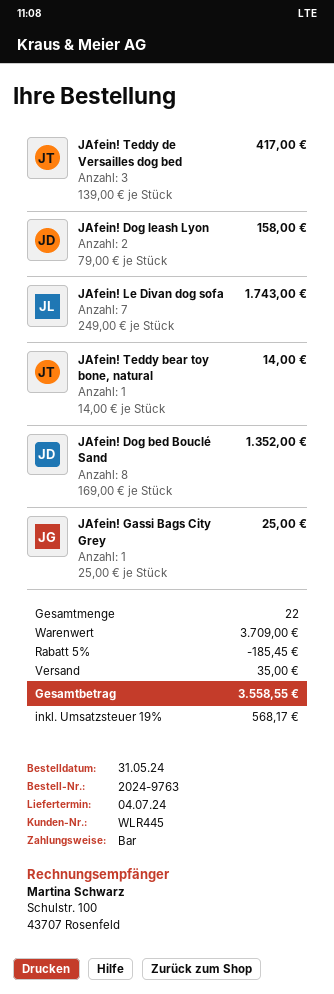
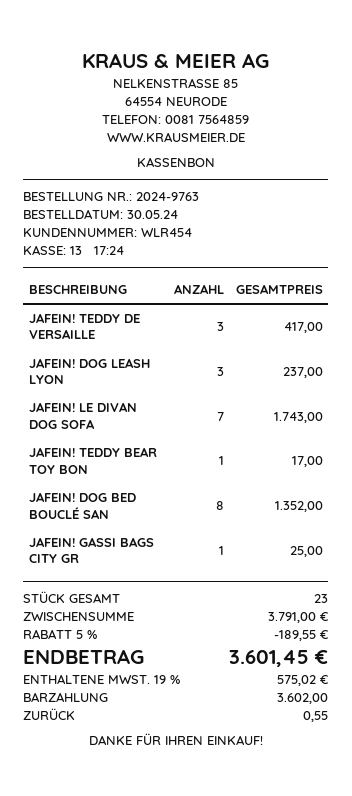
order date: 2024-05-31 -> 2024-05-30
customer number: WLR445 -> WLR454
JAfein! Dog leash Lyon: 2 for 158.00 -> 3 for 237.00
JAfein! Teddy bear toy bone, natural: 1 for 14.00 -> 1 for 17.00
total quantity: 22 -> 23
subtotal: 3709.00 -> 3791.00
discount: 5% = 185.45 -> 5% = 189.55
shipping: 35.00 -> none
tax: 19% = 568.17 -> 19% = 575.02
total: 3558.55 -> 3601.45

